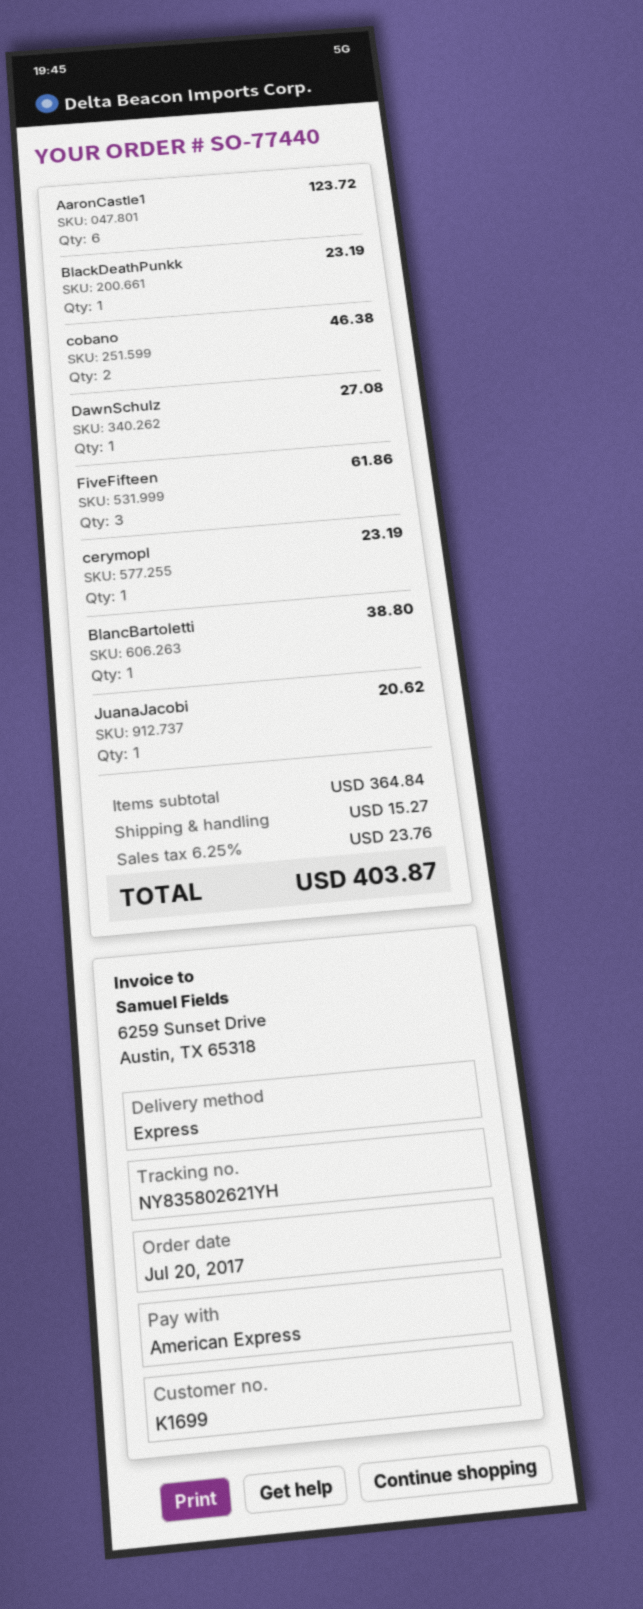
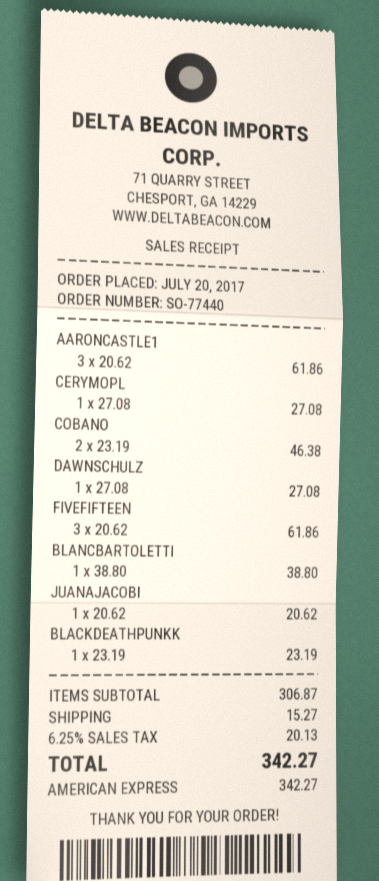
AaronCastle1: 6 for 123.72 -> 3 for 61.86
cerymopl: 1 for 23.19 -> 1 for 27.08
subtotal: 364.84 -> 306.87
tax: 6.25% = 23.76 -> 6.25% = 20.13
total: 403.87 -> 342.27

